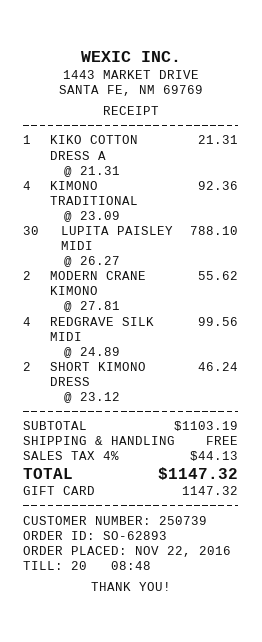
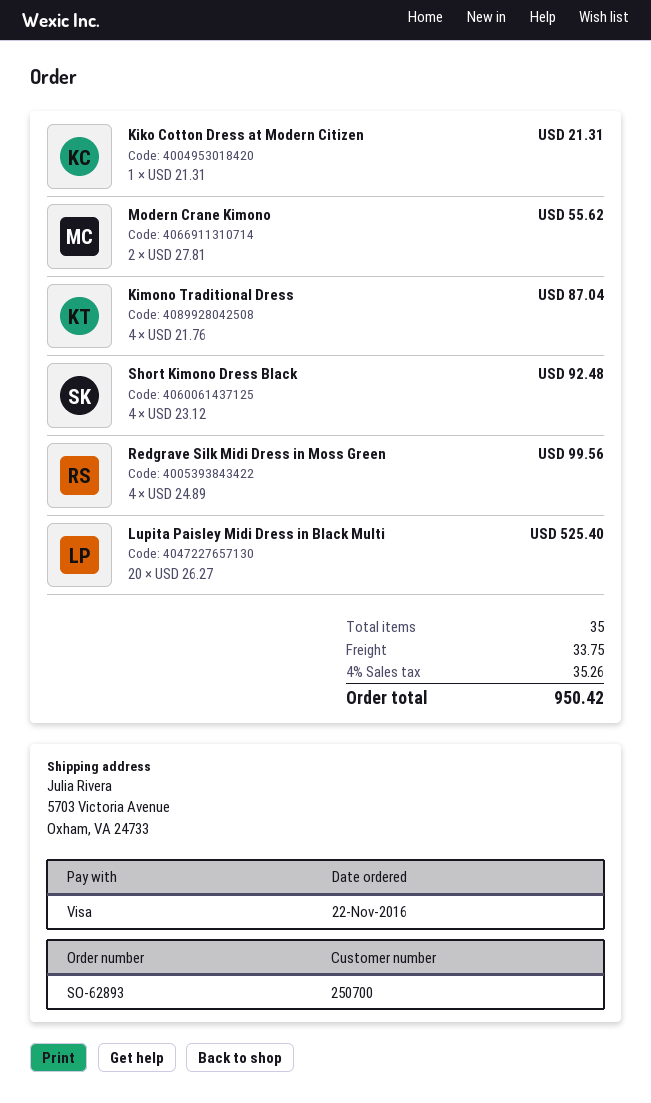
customer number: 250739 -> 250700
payment method: gift card -> Visa
KIMONO TRADITIONAL: 4 x 23.09 = 92.36 -> 4 x 21.76 = 87.04
LUPITA PAISLEY MIDI: 30 x 26.27 = 788.10 -> 20 x 26.27 = 525.40
SHORT KIMONO DRESS: 2 x 23.12 = 46.24 -> 4 x 23.12 = 92.48
shipping: 0.00 -> 33.75
tax: 4% = 44.13 -> 4% = 35.26
total: 1147.32 -> 950.42

